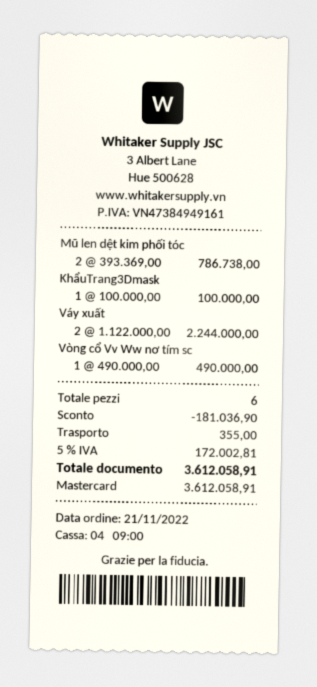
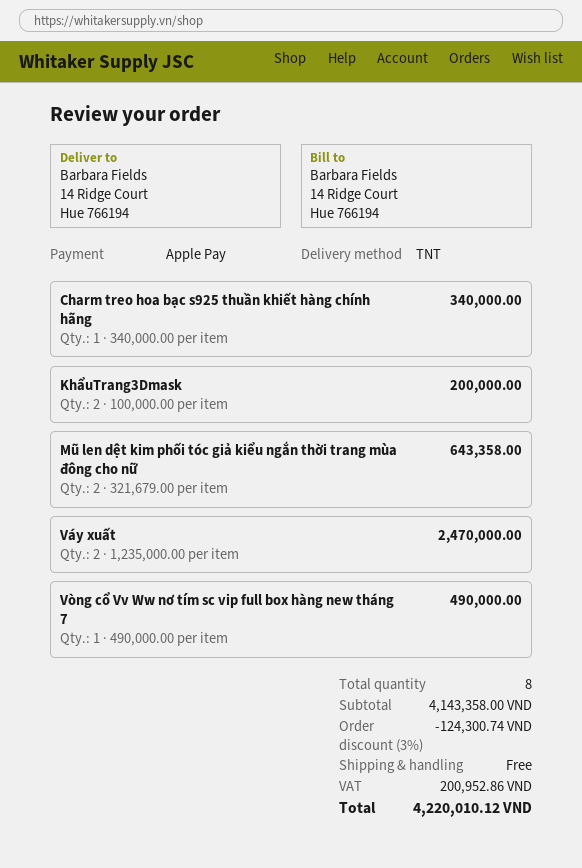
payment method: Mastercard -> Apple Pay
Mũ len dệt kim phối tóc: 2 x 393369.00 = 786738.00 -> 2 x 321679.00 = 643358.00
KhẩuTrang3Dmask: 1 x 100000.00 = 100000.00 -> 2 x 100000.00 = 200000.00
Váy xuất: 2 x 1122000.00 = 2244000.00 -> 2 x 1235000.00 = 2470000.00
Charm treo hoa bạc s925 thuần khiết hàng chính hãng: none -> 1 x 340000.00 = 340000.00
total quantity: 6 -> 8
discount: 181036.90 -> 124300.74
shipping: 355.00 -> 0.00
tax: 172002.81 -> 200952.86
total: 3612058.91 -> 4220010.12

